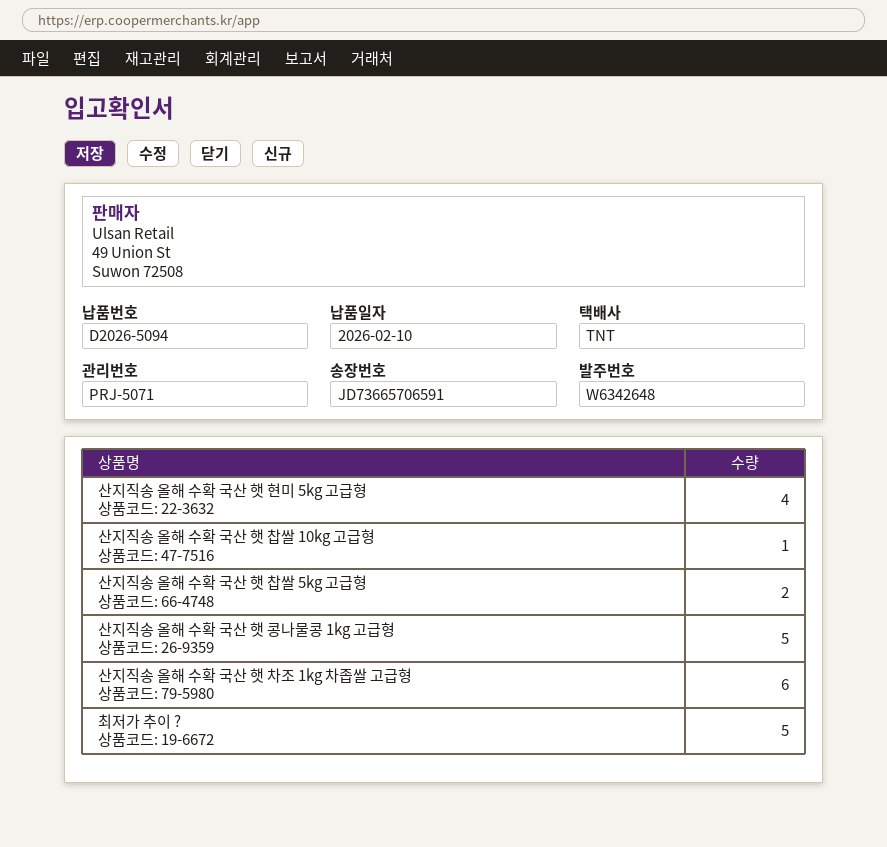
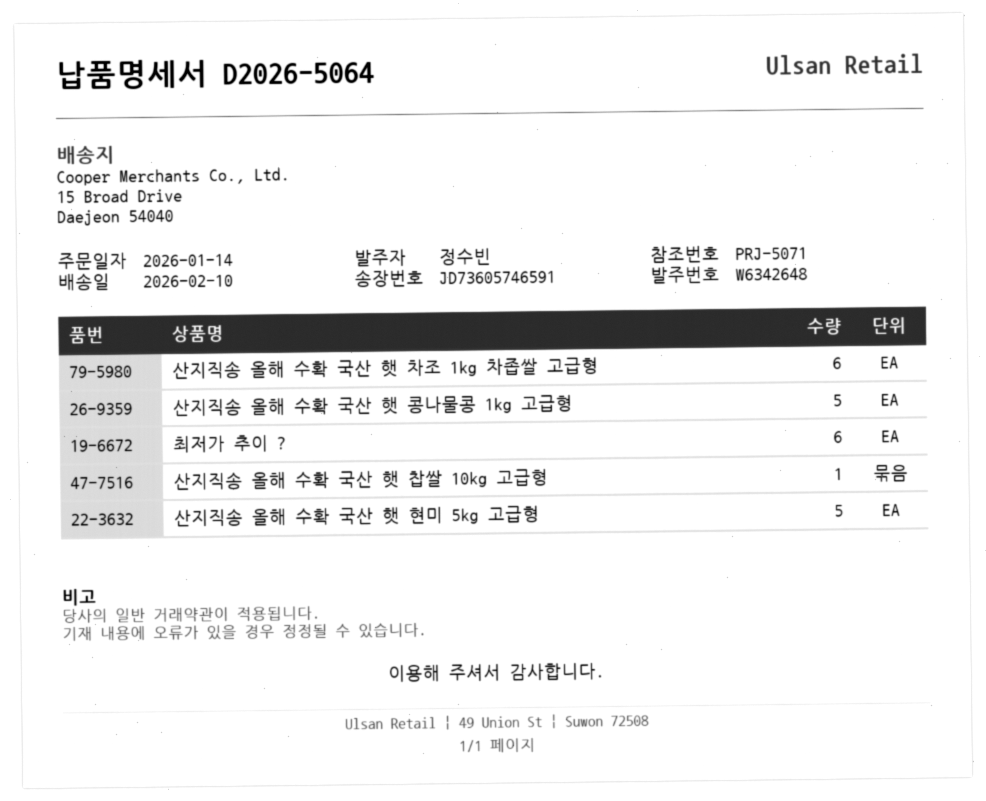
delivery note number: D2026-5094 -> D2026-5064
tracking number: JD73665706591 -> JD73605746591
산지직송 올해 수확 국산 햇 현미 5kg 고급형: 4 -> 5
산지직송 올해 수확 국산 햇 찹쌀 5kg 고급형: 2 -> none
최저가 추이 ?: 5 -> 6

